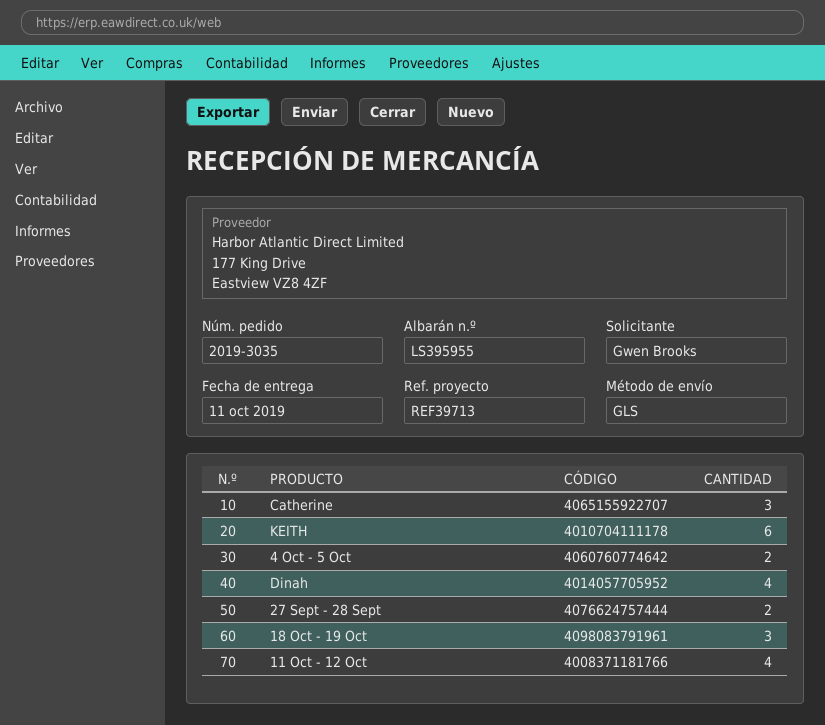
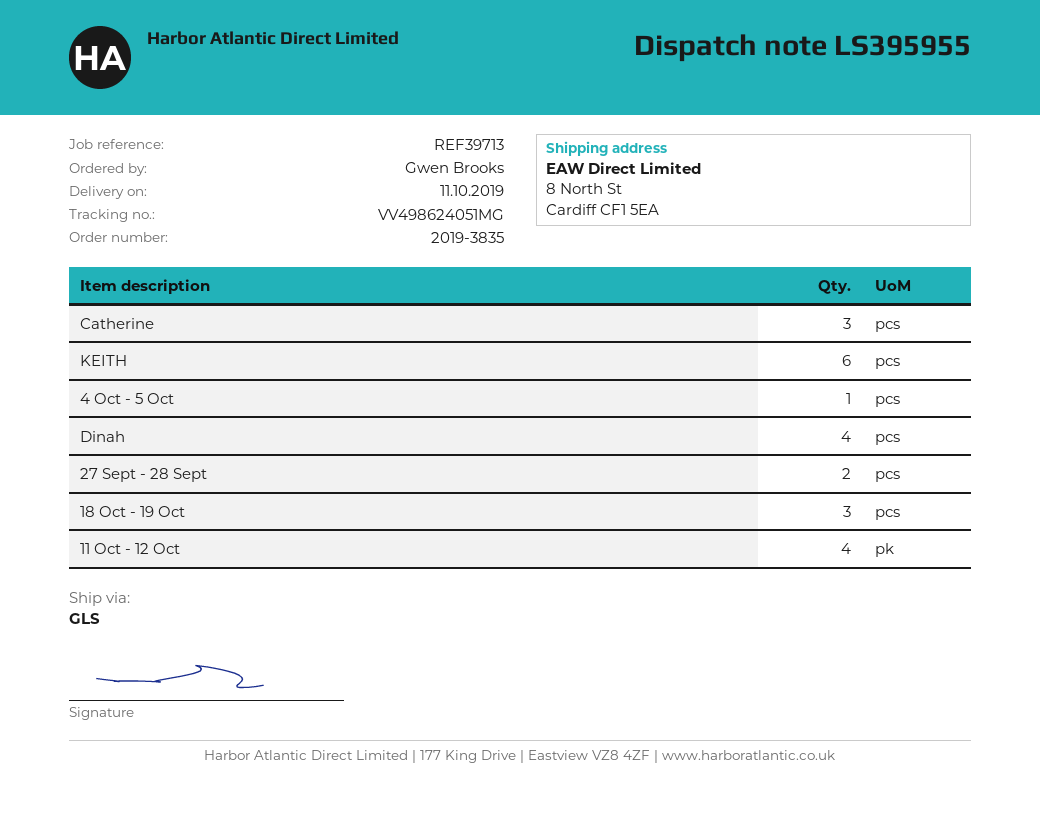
order number: 2019-3035 -> 2019-3835
4 Oct - 5 Oct: 2 -> 1

